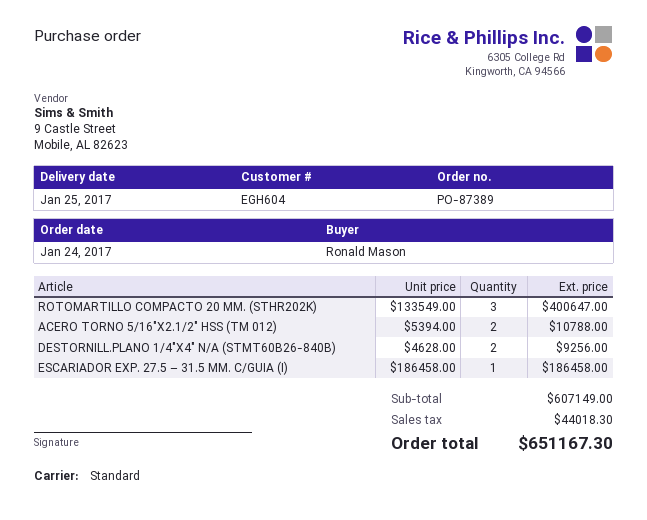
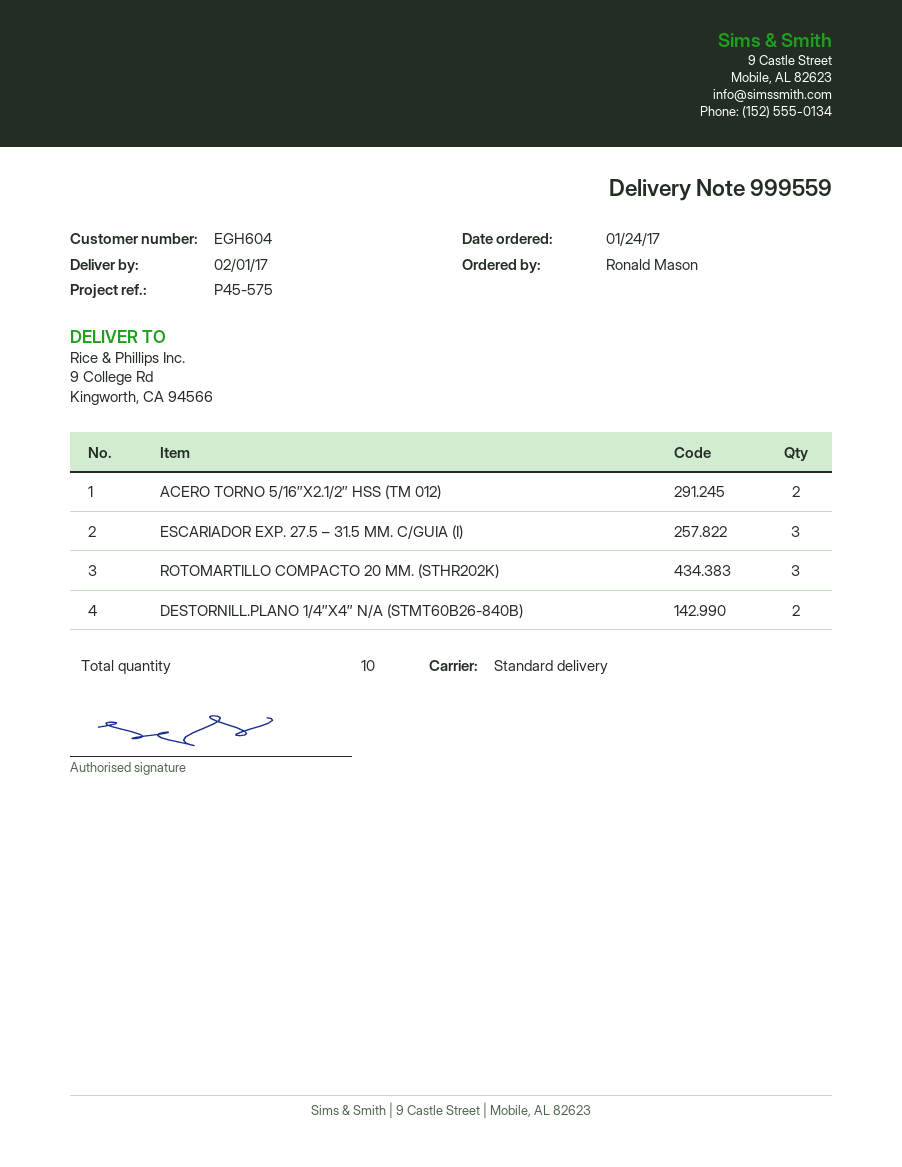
delivery date: 2017-01-25 -> 2017-02-01
ESCARIADOR EXP. 27.5 – 31.5 MM. C/GUIA (I): 1 -> 3

